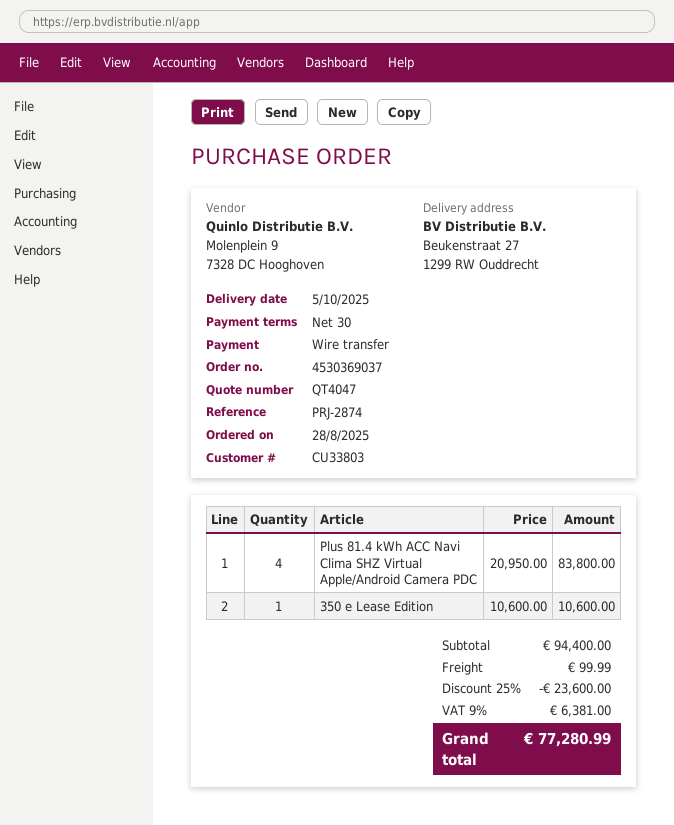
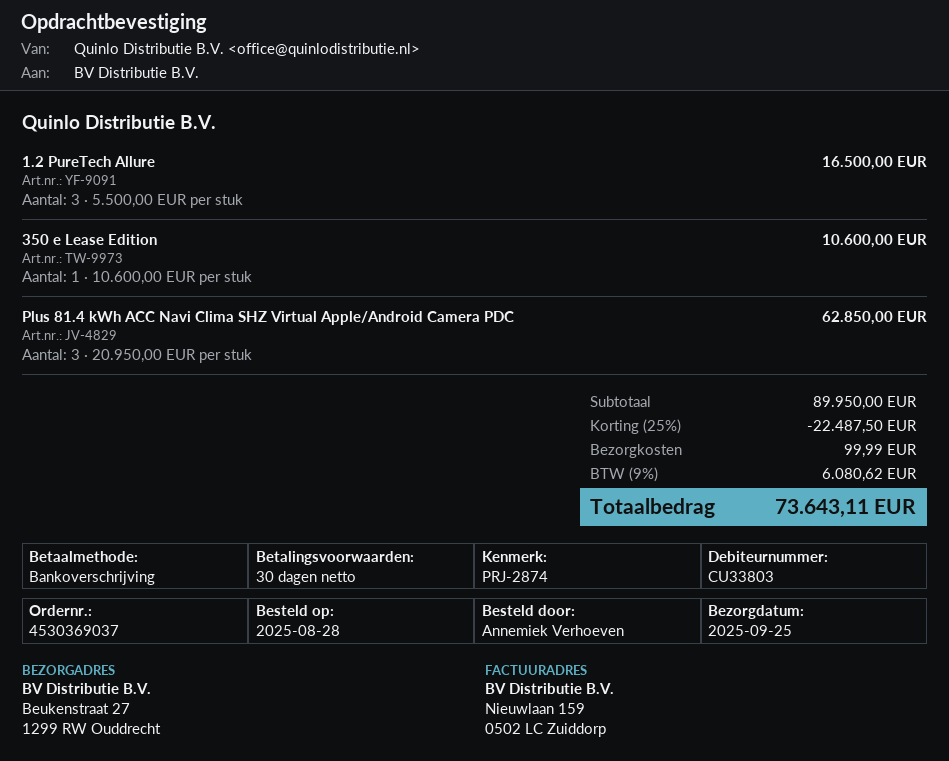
delivery date: 2025-10-05 -> 2025-09-25
Plus 81.4 kWh ACC Navi Clima SHZ Virtual Apple/Android Camera PDC: 4 x 20950.00 = 83800.00 -> 3 x 20950.00 = 62850.00
1.2 PureTech Allure: none -> 3 x 5500.00 = 16500.00
subtotal: 94400.00 -> 89950.00
discount: 25% = 23600.00 -> 25% = 22487.50
tax: 9% = 6381.00 -> 9% = 6080.62
total: 77280.99 -> 73643.11

